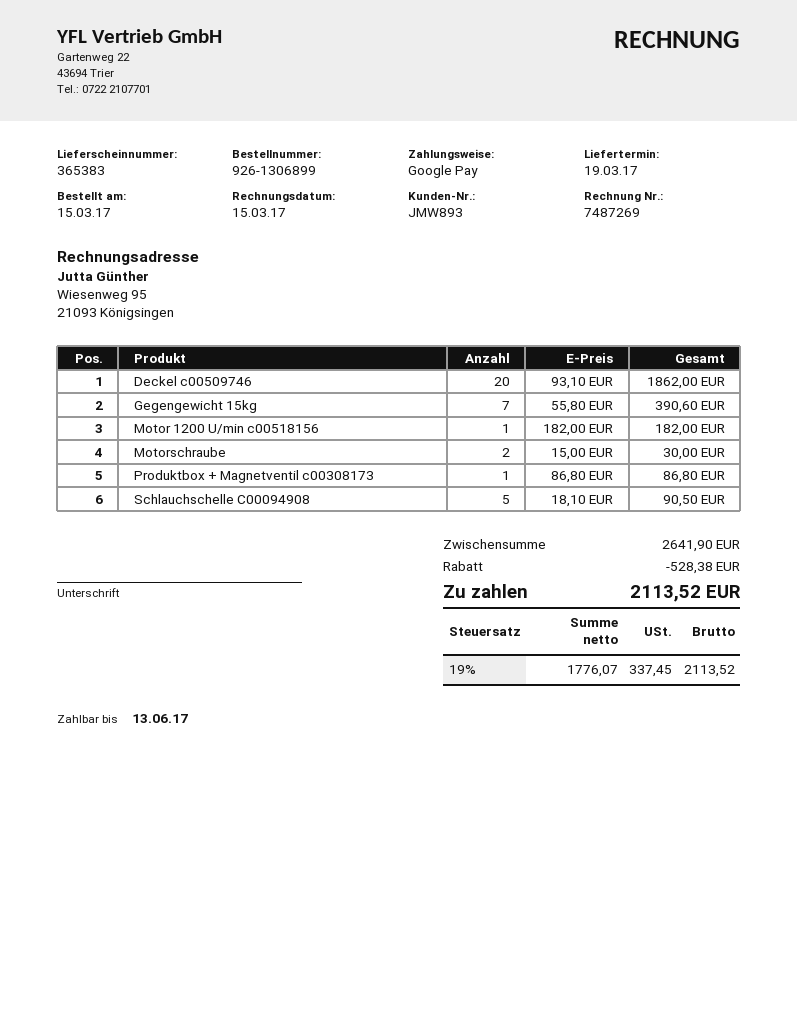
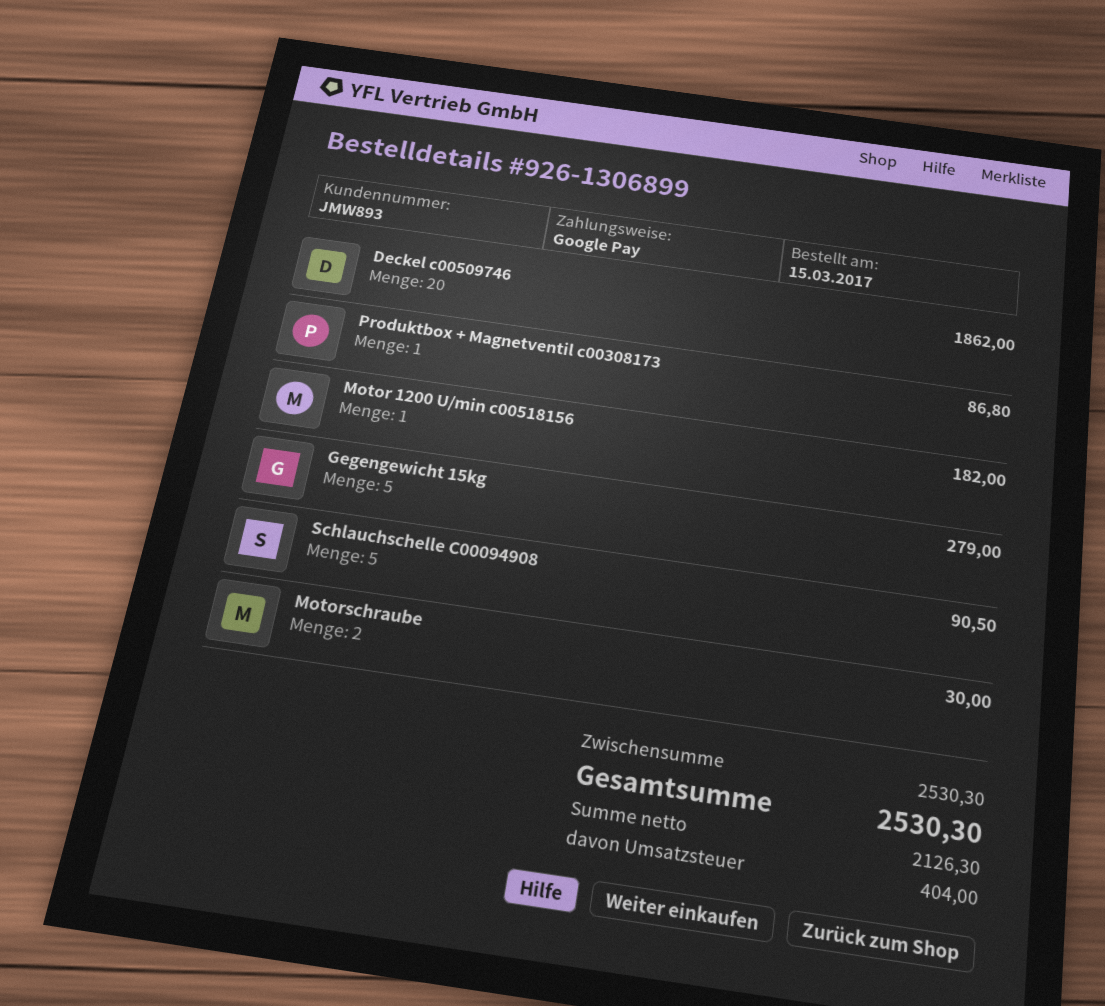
Gegengewicht 15kg: 7 for 390.60 -> 5 for 279.00
subtotal: 2641.90 -> 2530.30
discount: 528.38 -> none
net: 1776.07 -> 2126.30
tax: 337.45 -> 404.00
total: 2113.52 -> 2530.30

